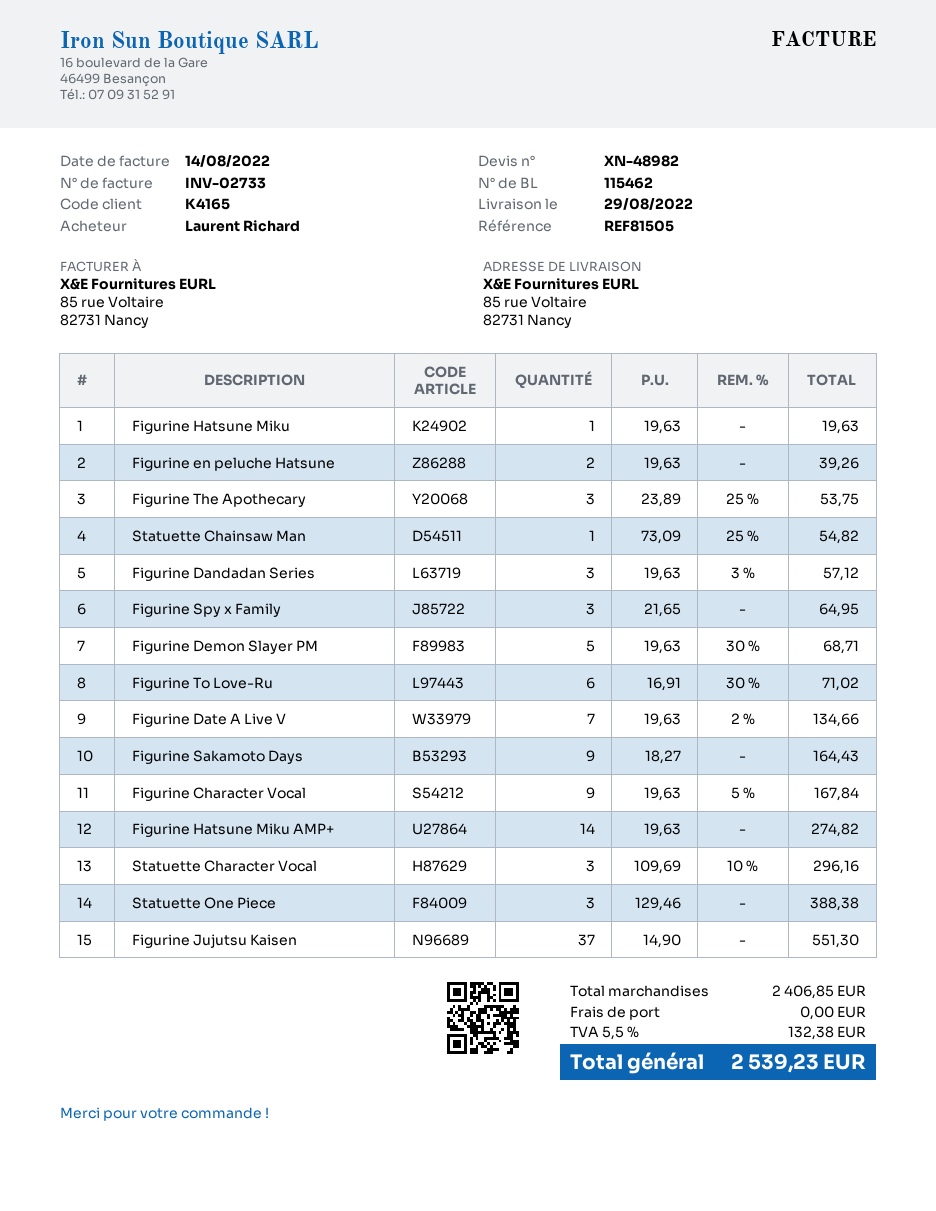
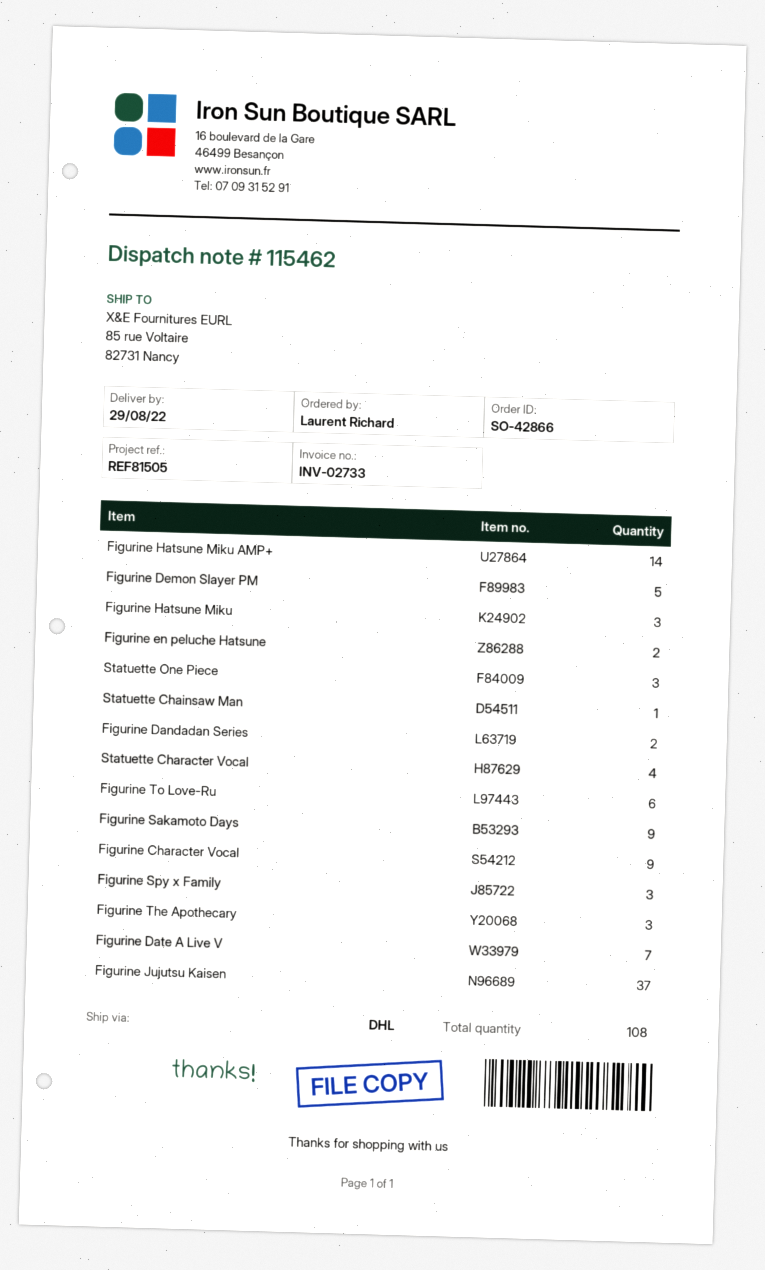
Figurine Hatsune Miku: 1 -> 3
Figurine Dandadan Series: 3 -> 2
Statuette Character Vocal: 3 -> 4

